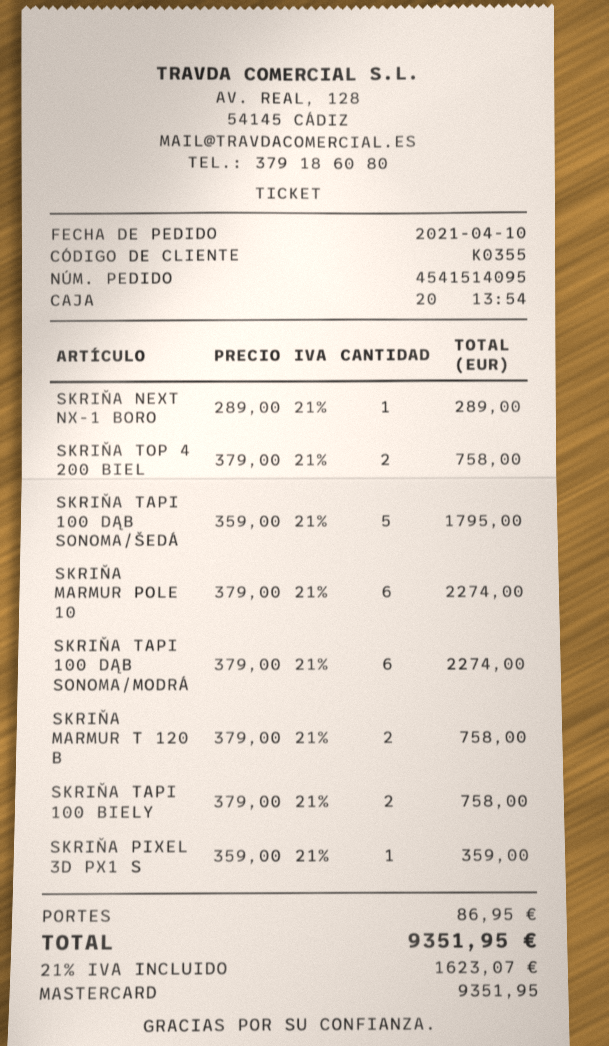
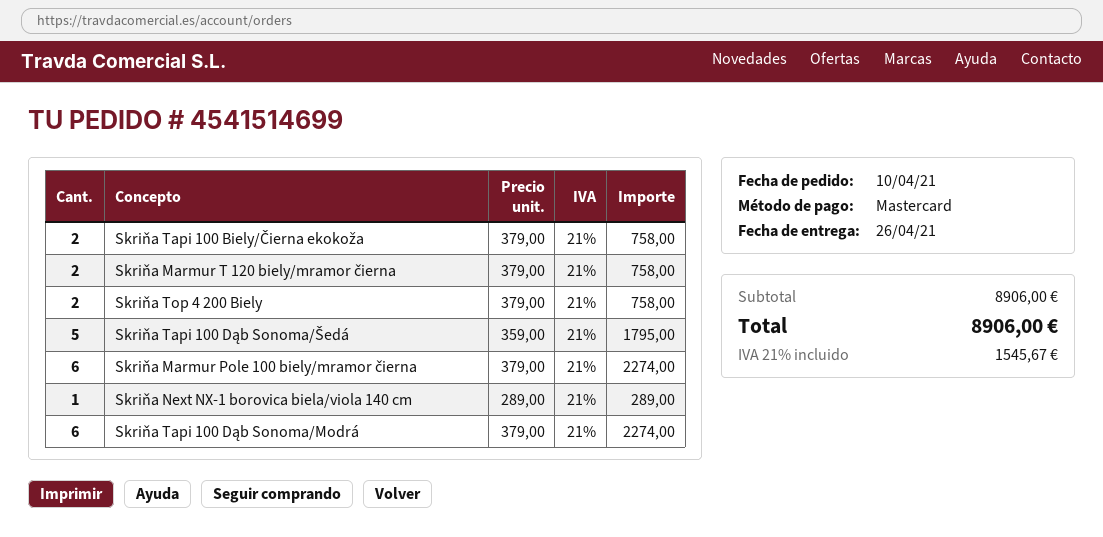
order number: 4541514095 -> 4541514699
SKRIŇA PIXEL 3D PX1 S: 1 x 359.00 = 359.00 -> none
shipping: 86.95 -> none
tax: 21% = 1623.07 -> 21% = 1545.67
total: 9351.95 -> 8906.00

